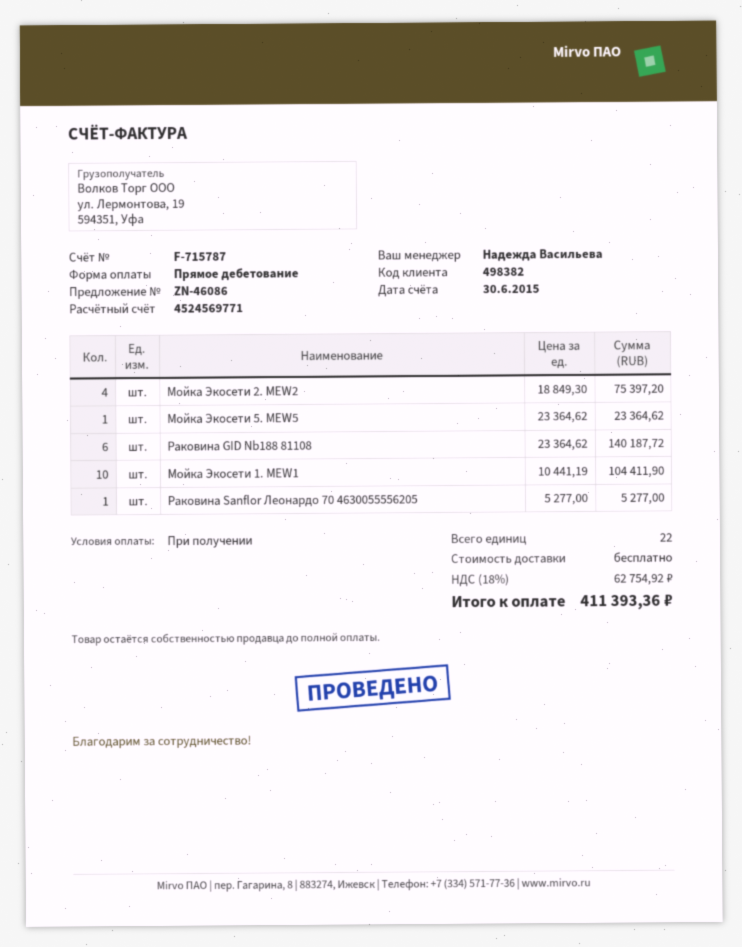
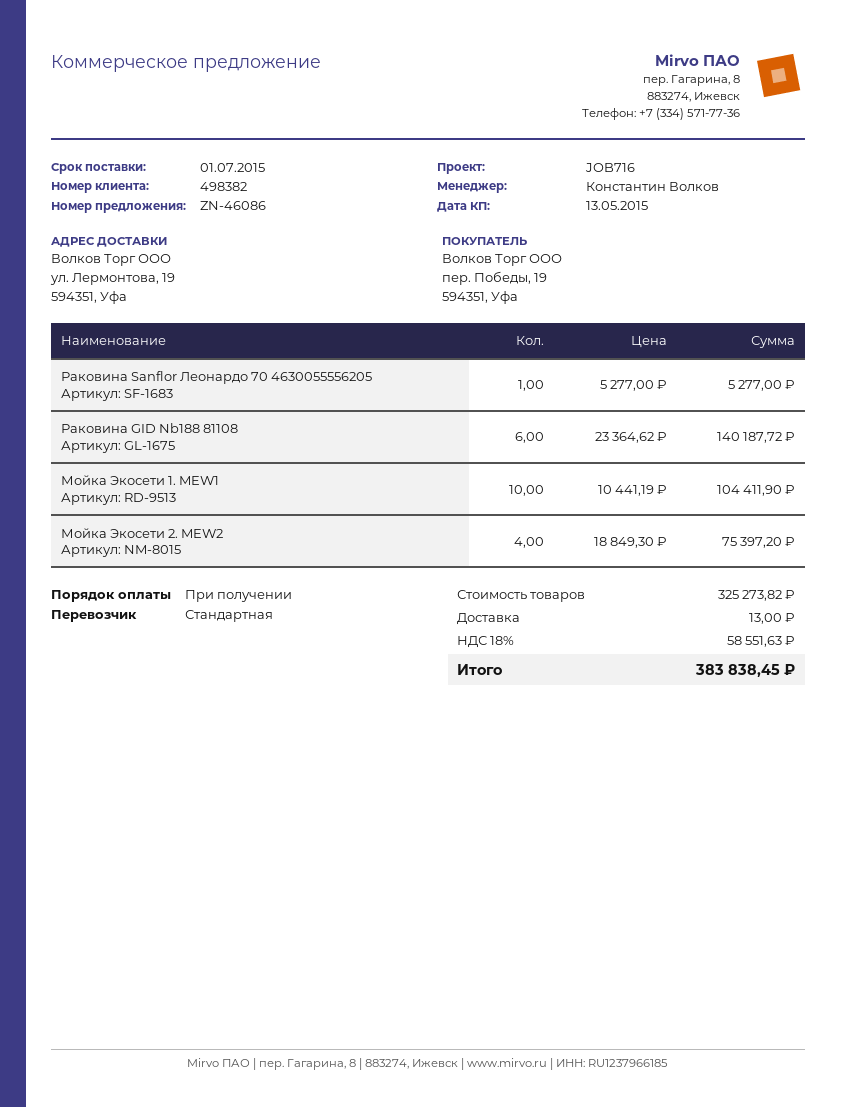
sales rep: Надежда Васильева -> Константин Волков
Мойка Экосети 5. MEW5: 1 x 23364.62 = 23364.62 -> none
shipping: 0.00 -> 13.00
tax: 18% = 62754.92 -> 18% = 58551.63
total: 411393.36 -> 383838.45

